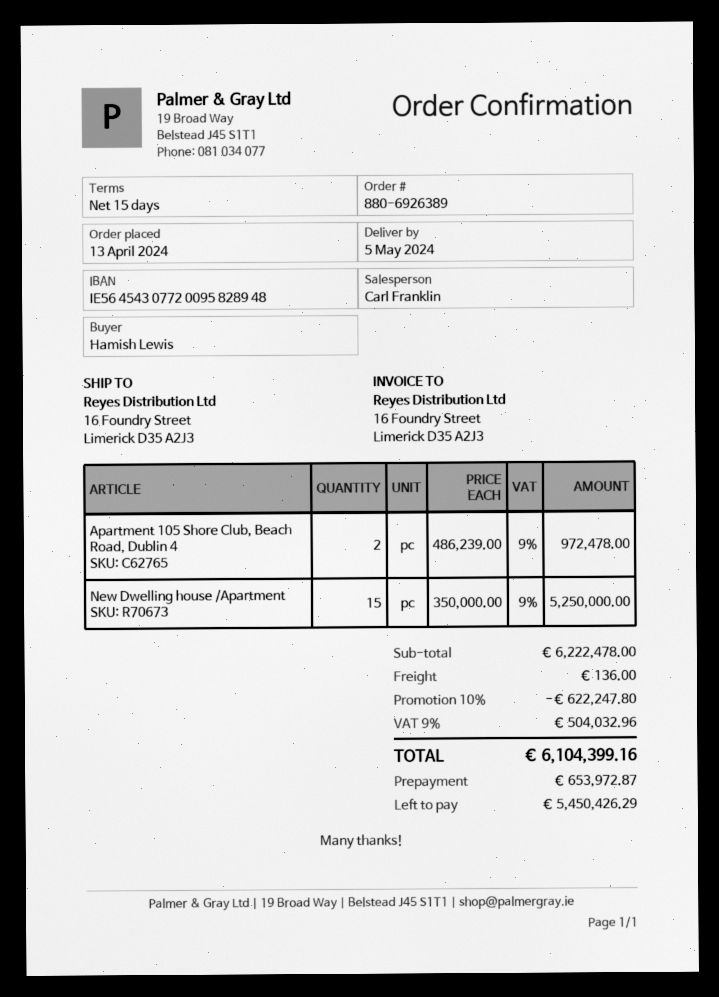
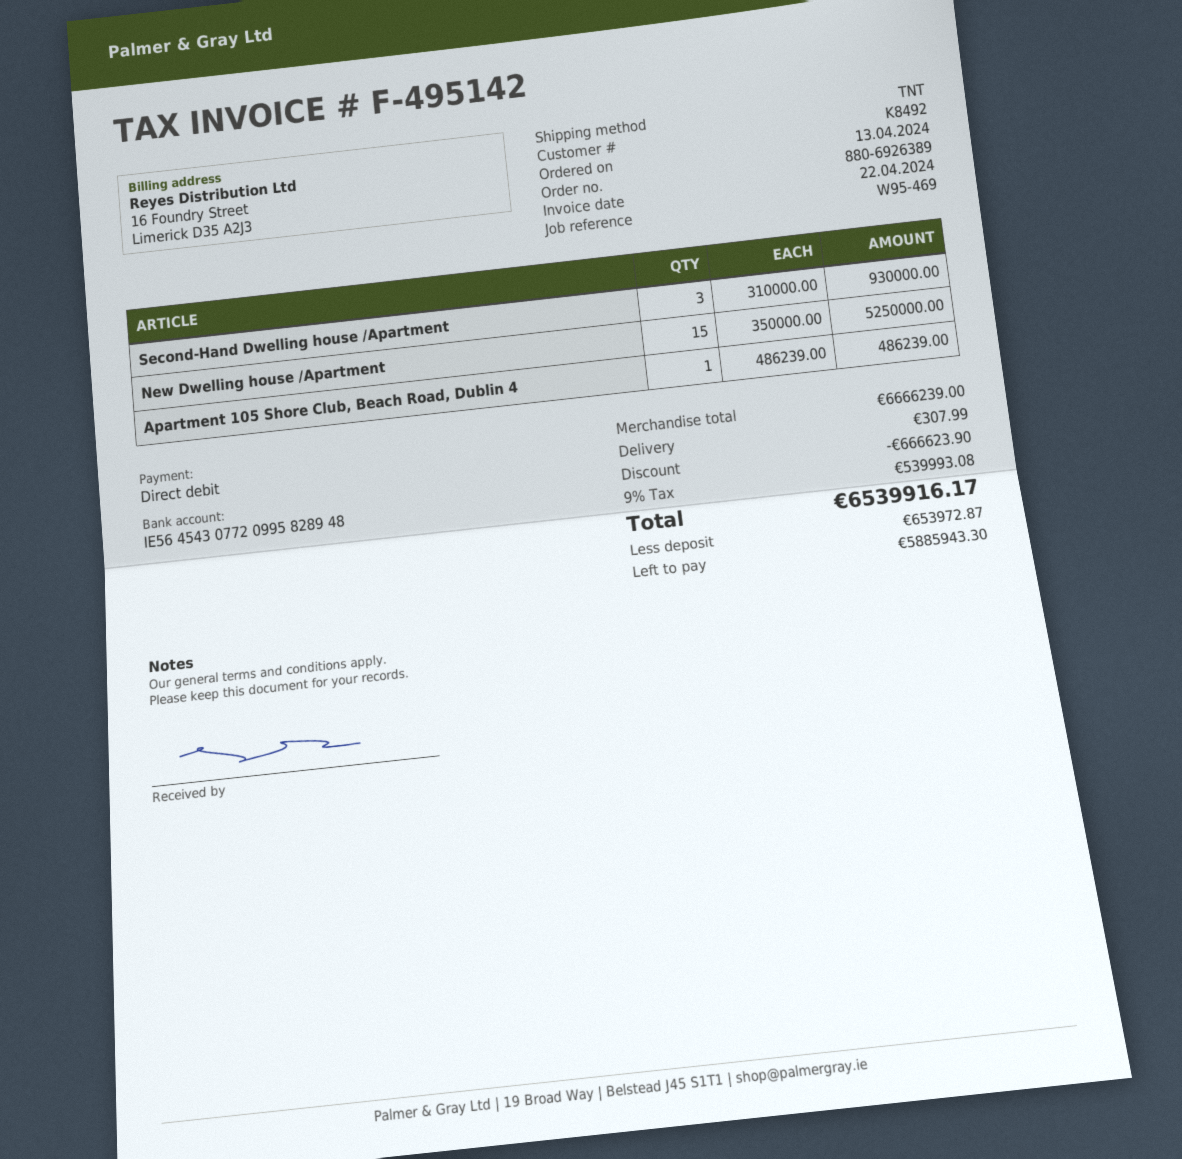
bank account: IE56454307720095828948 -> IE56454307720995828948
Apartment 105 Shore Club, Beach Road, Dublin 4: 2 x 486239.00 = 972478.00 -> 1 x 486239.00 = 486239.00
Second-Hand Dwelling house /Apartment: none -> 3 x 310000.00 = 930000.00
subtotal: 6222478.00 -> 6666239.00
discount: 622247.80 -> 666623.90
shipping: 136.00 -> 307.99
tax: 9% = 504032.96 -> 9% = 539993.08
total: 6104399.16 -> 6539916.17
balance: 5450426.29 -> 5885943.30

